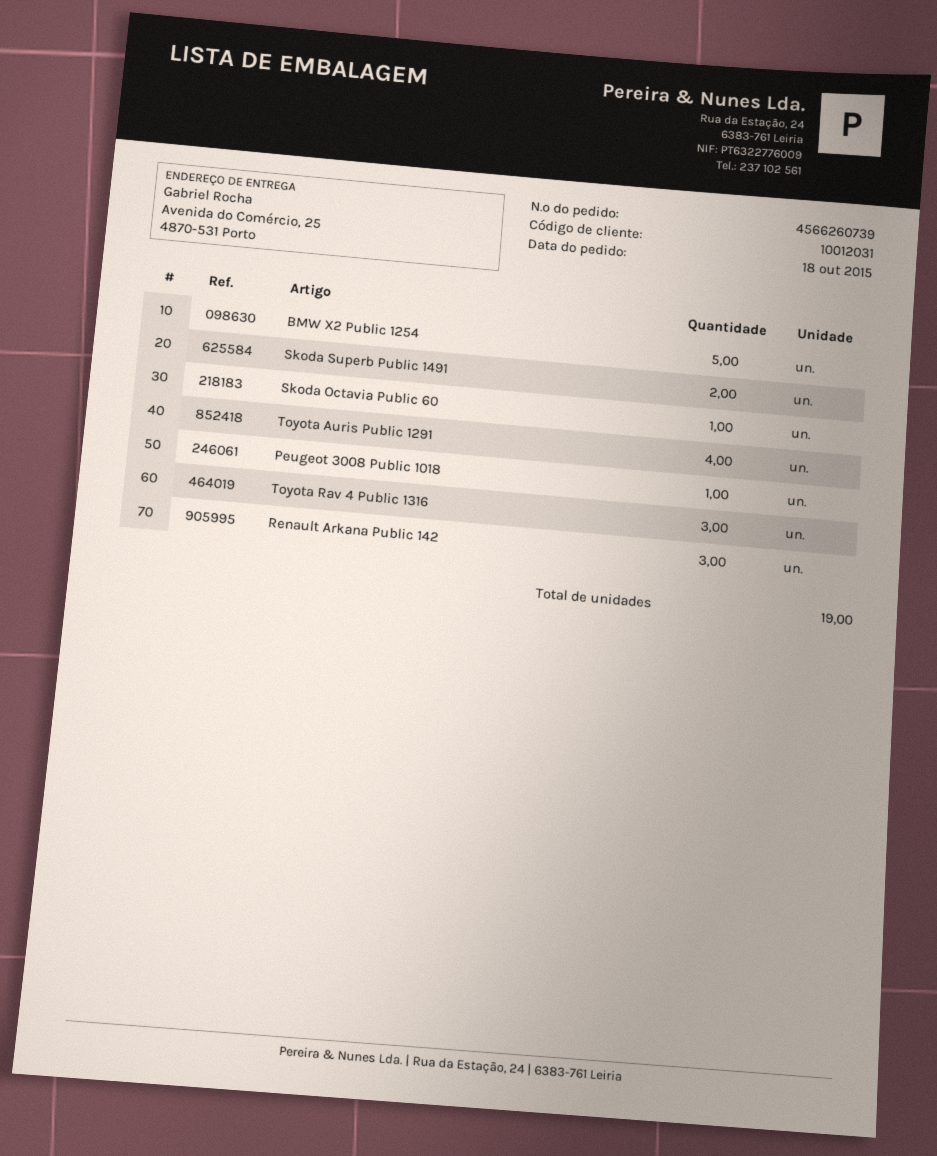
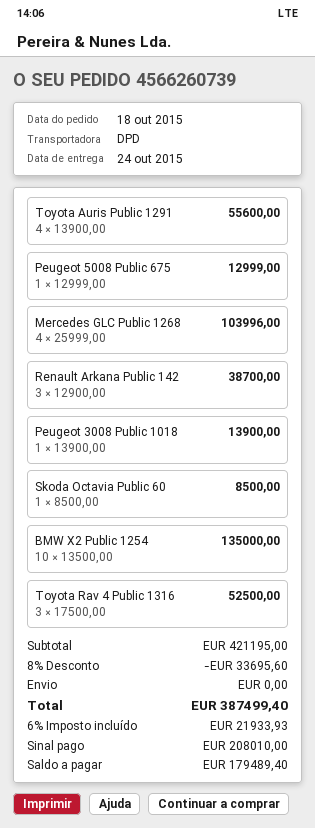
BMW X2 Public 1254: 5 -> 10
Skoda Superb Public 1491: 2 -> none
Peugeot 5008 Public 675: none -> 1
Mercedes GLC Public 1268: none -> 4

